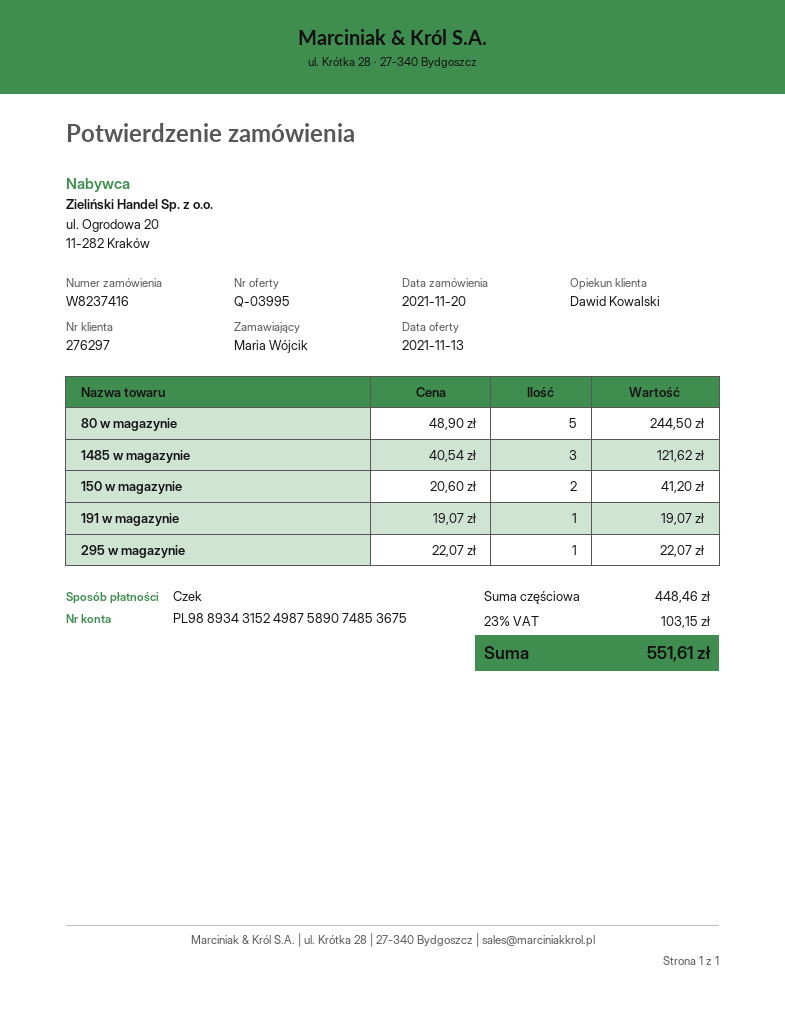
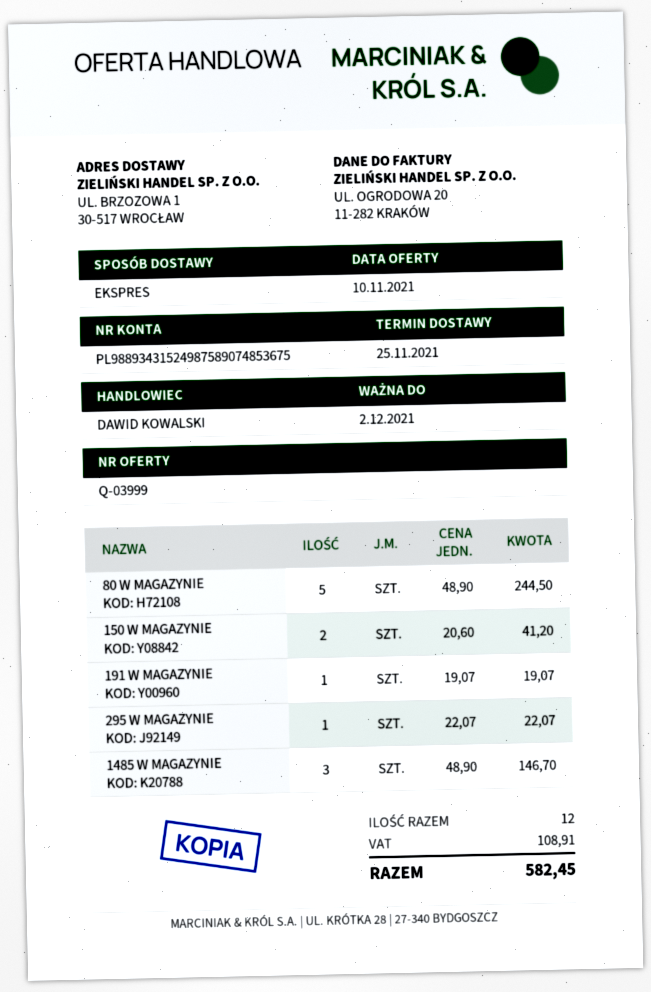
quote number: Q-03995 -> Q-03999
quote date: 2021-11-13 -> 2021-11-10
1485 w magazynie: 3 x 40.54 = 121.62 -> 3 x 48.90 = 146.70
tax: 103.15 -> 108.91
total: 551.61 -> 582.45

